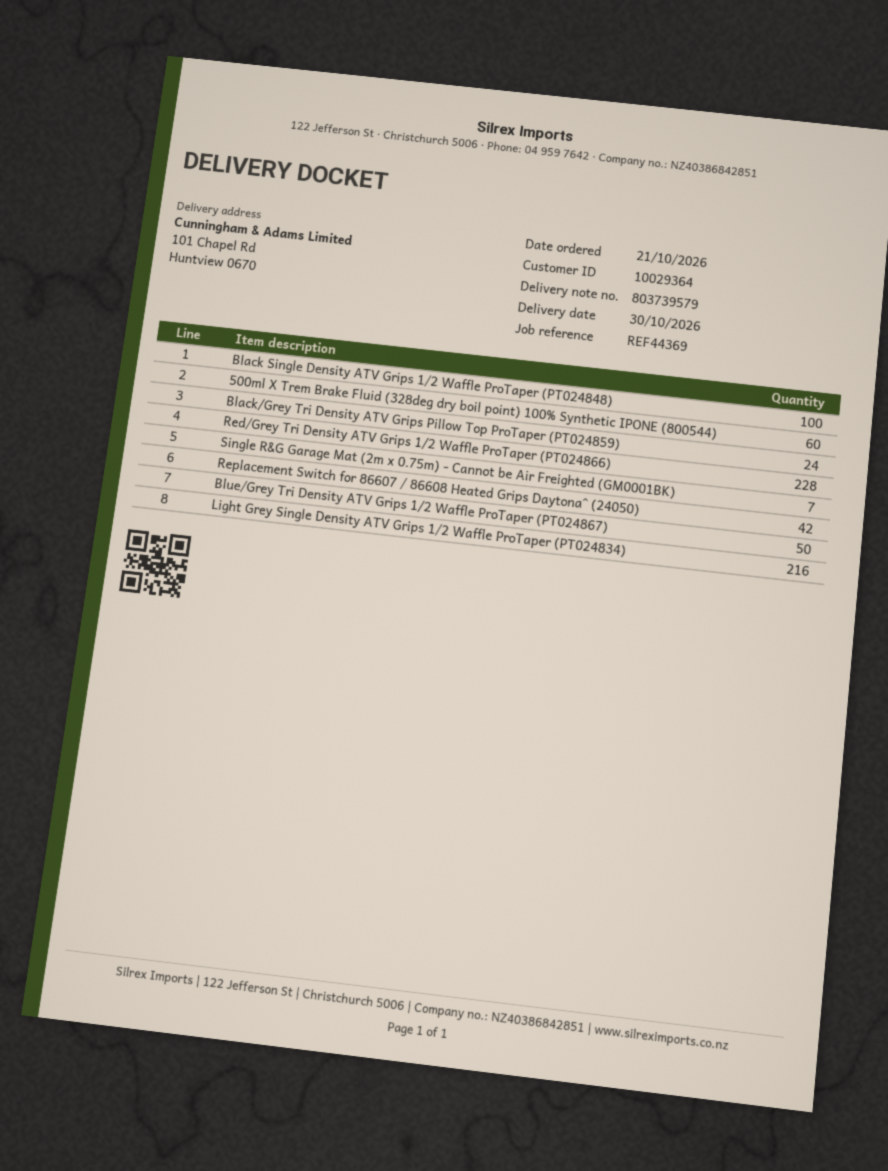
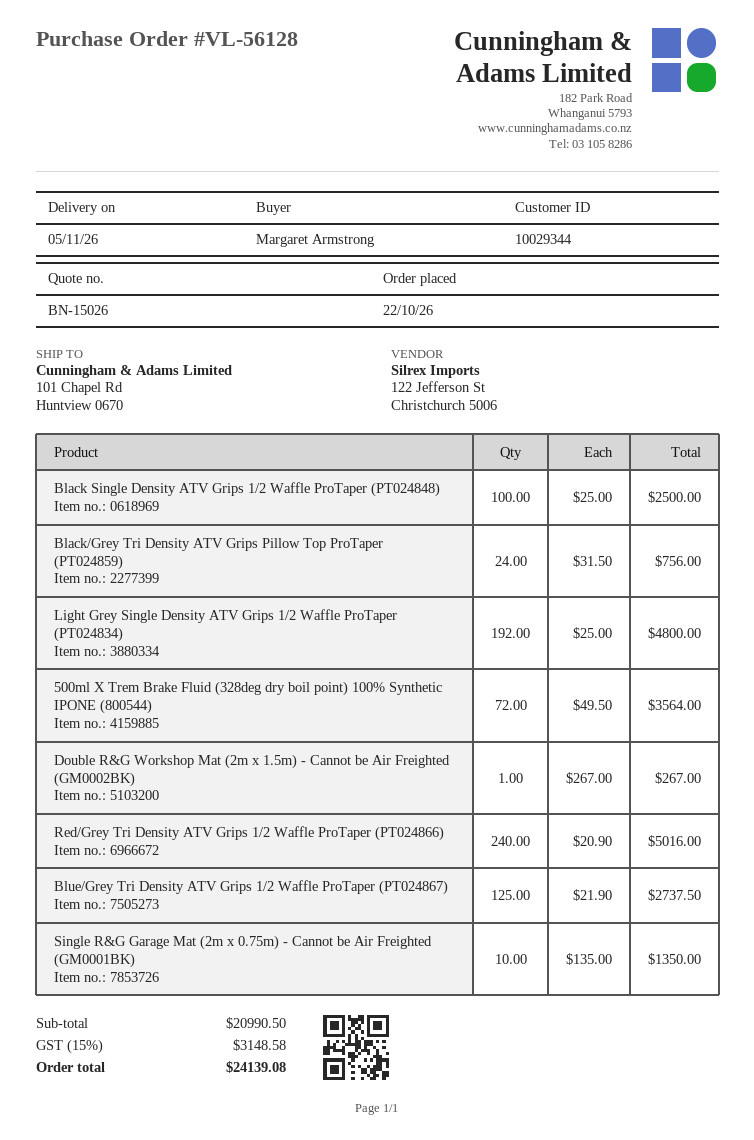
order date: 2026-10-21 -> 2026-10-22
delivery date: 2026-10-30 -> 2026-11-05
customer number: 10029364 -> 10029344
500ml X Trem Brake Fluid (328deg dry boil point) 100% Synthetic IPONE (800544): 60 -> 72
Red/Grey Tri Density ATV Grips 1/2 Waffle ProTaper (PT024866): 228 -> 240
Single R&G Garage Mat (2m x 0.75m) - Cannot be Air Freighted (GM0001BK): 7 -> 10
Replacement Switch for 86607 / 86608 Heated Grips Daytona^ (24050): 42 -> none
Blue/Grey Tri Density ATV Grips 1/2 Waffle ProTaper (PT024867): 50 -> 125
Light Grey Single Density ATV Grips 1/2 Waffle ProTaper (PT024834): 216 -> 192
Double R&G Workshop Mat (2m x 1.5m) - Cannot be Air Freighted (GM0002BK): none -> 1

